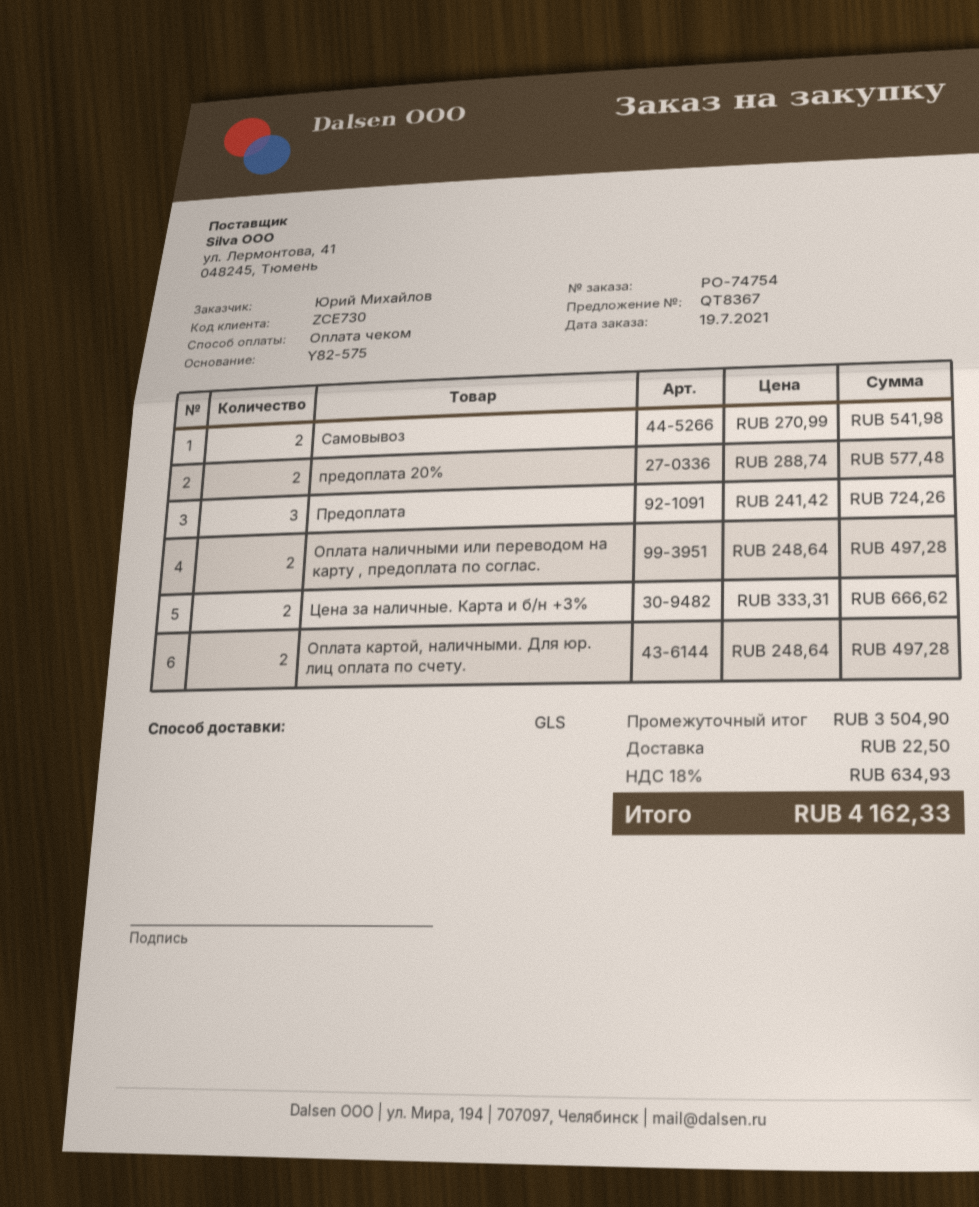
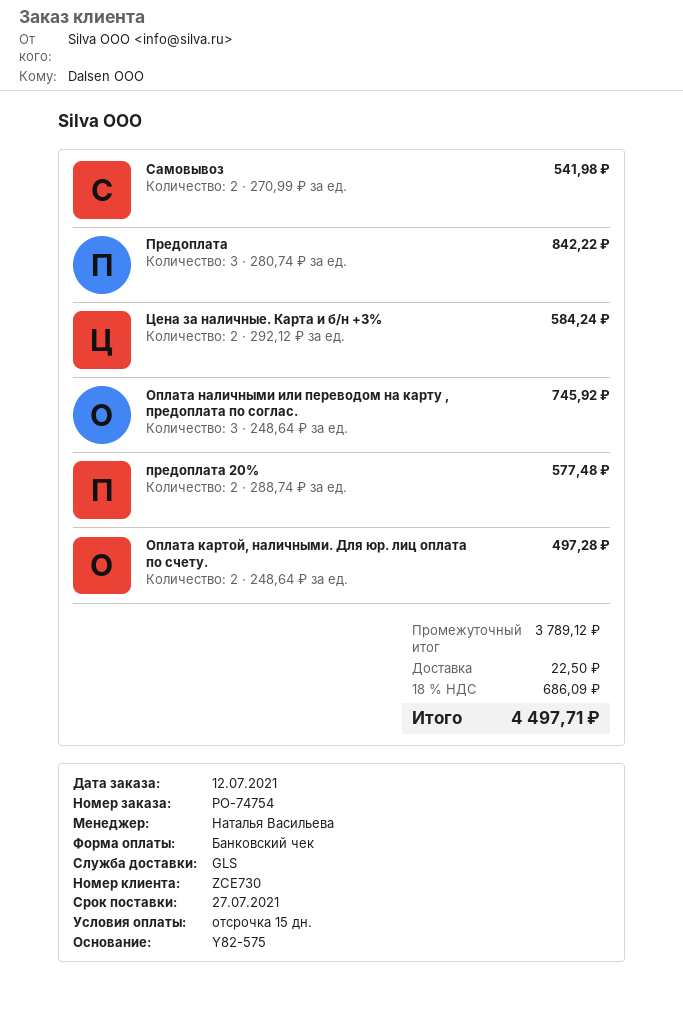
order date: 2021-07-19 -> 2021-07-12
Предоплата: 3 x 241.42 = 724.26 -> 3 x 280.74 = 842.22
Оплата наличными или переводом на карту , предоплата по соглас.: 2 x 248.64 = 497.28 -> 3 x 248.64 = 745.92
Цена за наличные. Карта и б/н +3%: 2 x 333.31 = 666.62 -> 2 x 292.12 = 584.24
subtotal: 3504.90 -> 3789.12
tax: 18% = 634.93 -> 18% = 686.09
total: 4162.33 -> 4497.71

